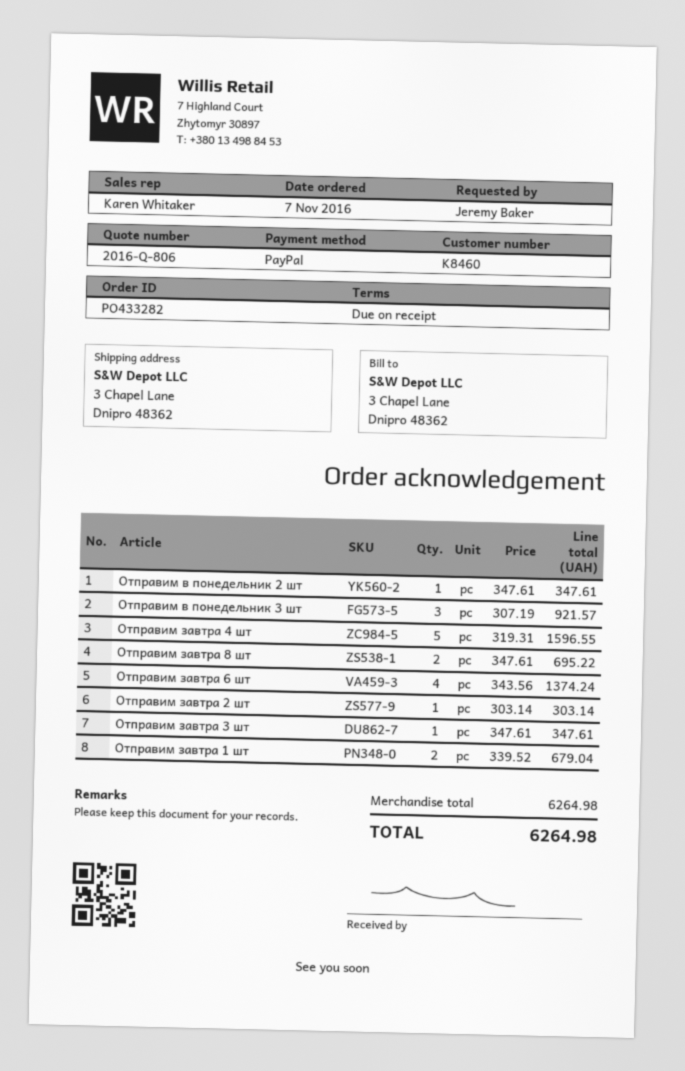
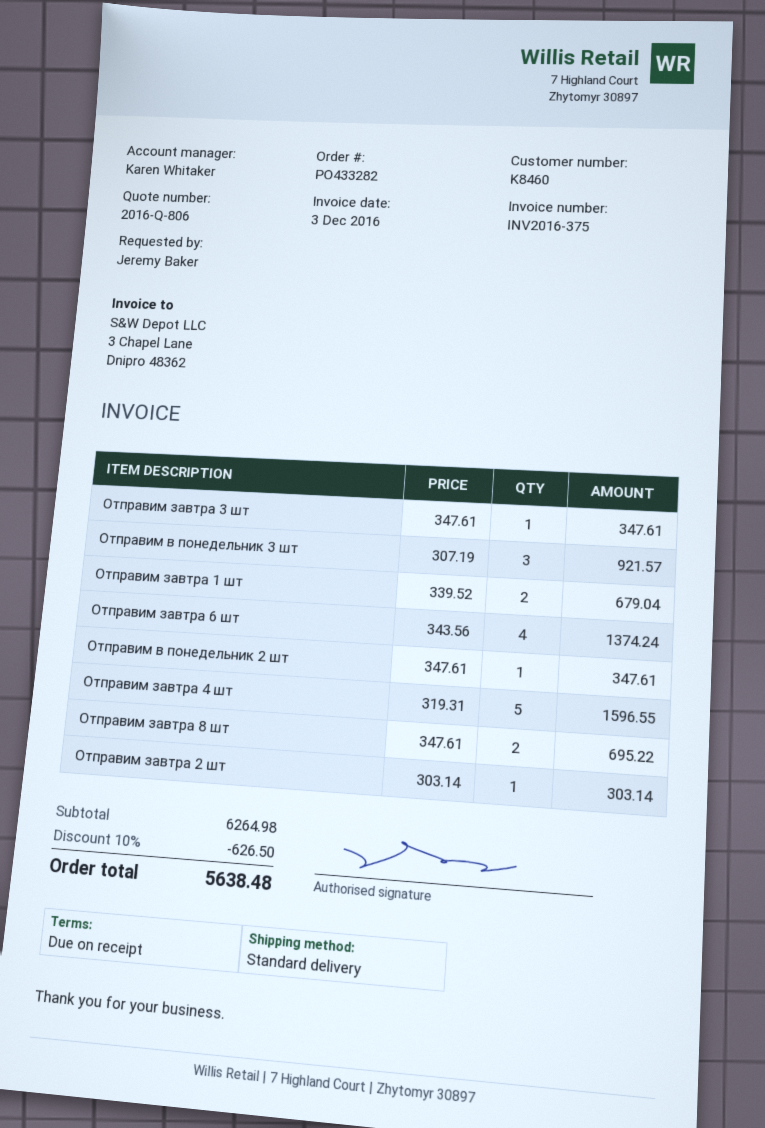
discount: none -> 10% = 626.50
total: 6264.98 -> 5638.48

